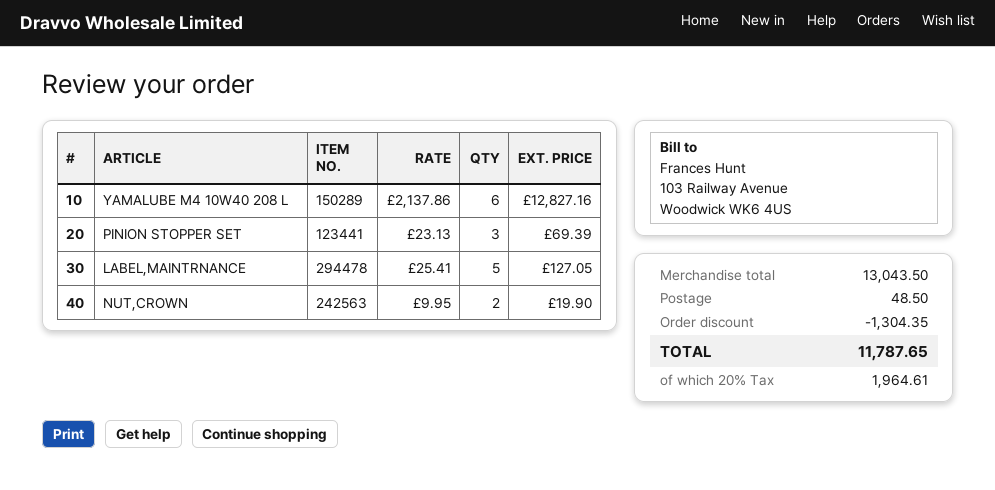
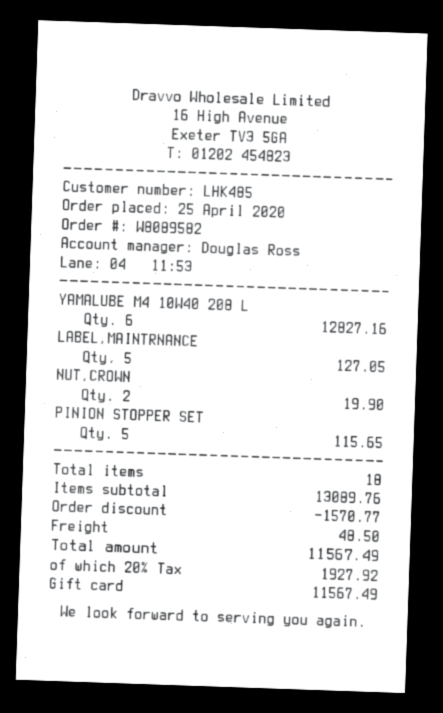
PINION STOPPER SET: 3 for 69.39 -> 5 for 115.65
subtotal: 13043.50 -> 13089.76
discount: 1304.35 -> 1570.77
tax: 20% = 1964.61 -> 20% = 1927.92
total: 11787.65 -> 11567.49

